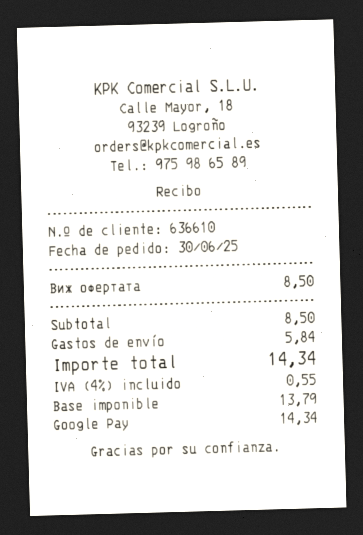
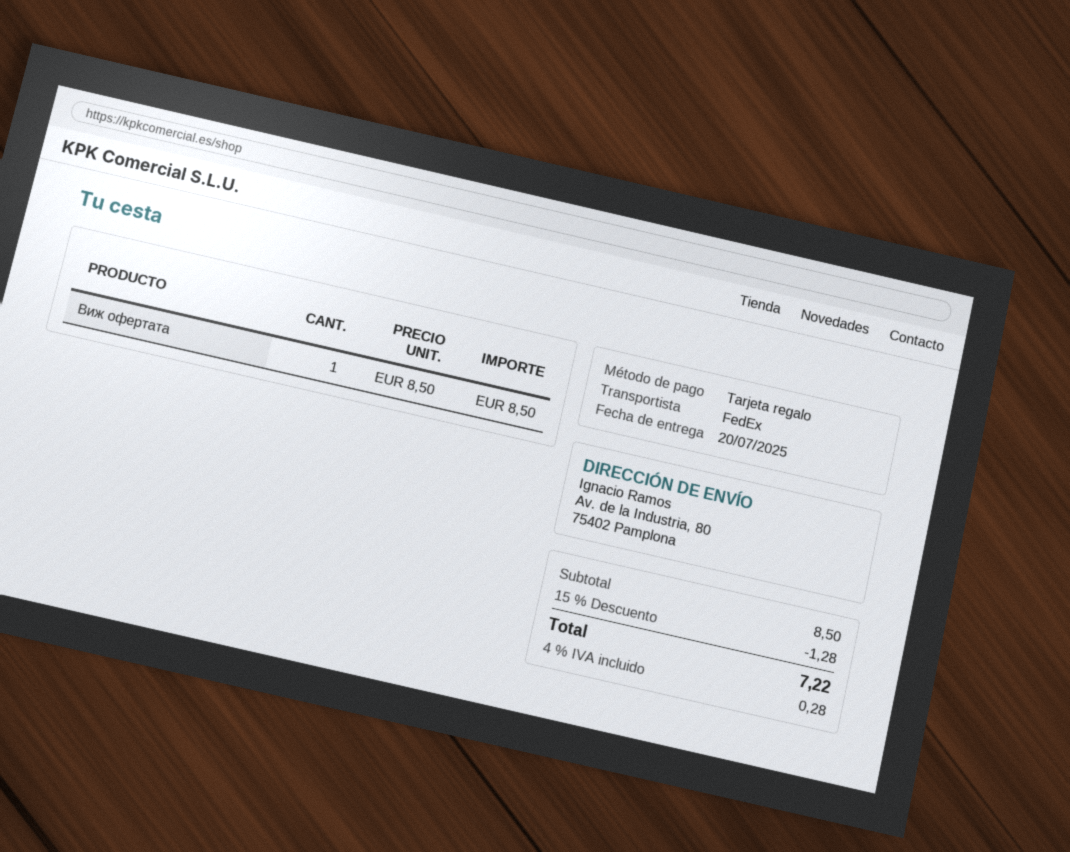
payment method: Google Pay -> gift card
discount: none -> 15% = 1.28
shipping: 5.84 -> none
tax: 4% = 0.55 -> 4% = 0.28
total: 14.34 -> 7.22

